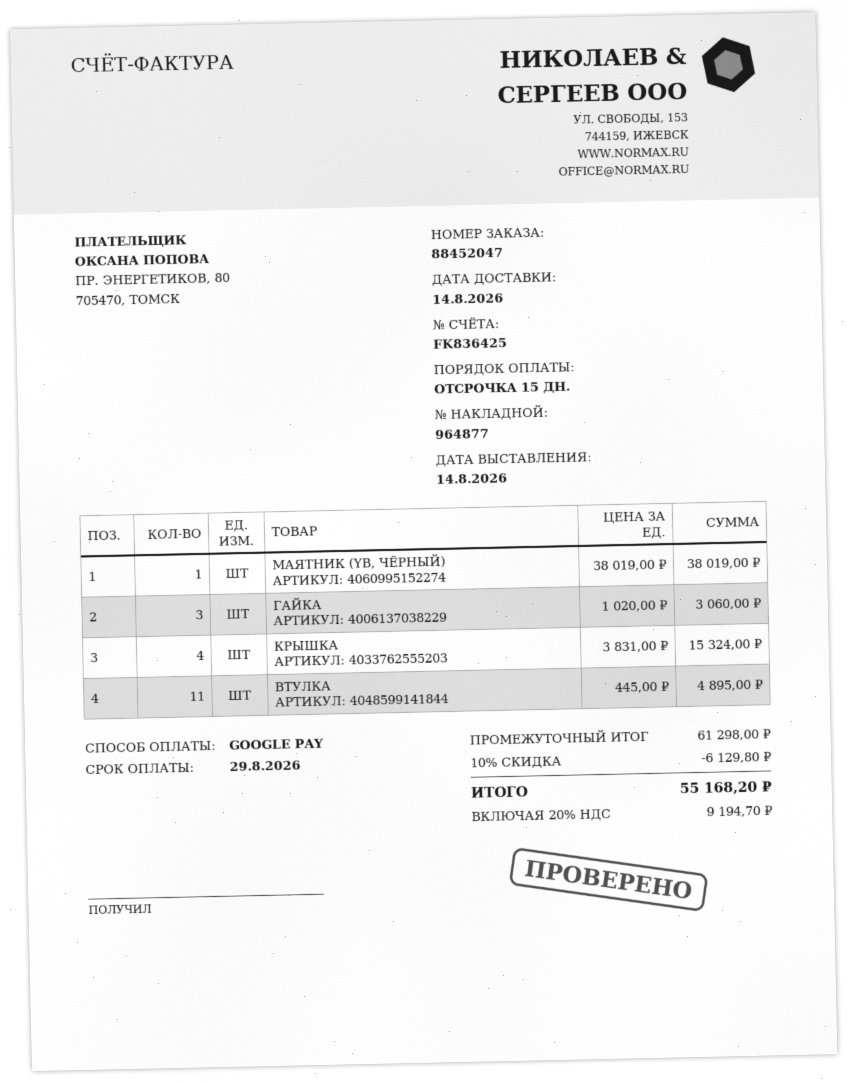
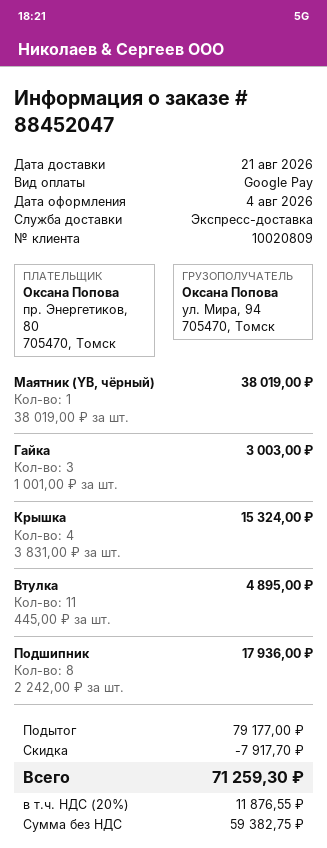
delivery date: 2026-08-14 -> 2026-08-21
ГАЙКА: 3 x 1020.00 = 3060.00 -> 3 x 1001.00 = 3003.00
Подшипник: none -> 8 x 2242.00 = 17936.00
subtotal: 61298.00 -> 79177.00
discount: 6129.80 -> 7917.70
tax: 20% = 9194.70 -> 20% = 11876.55
total: 55168.20 -> 71259.30

